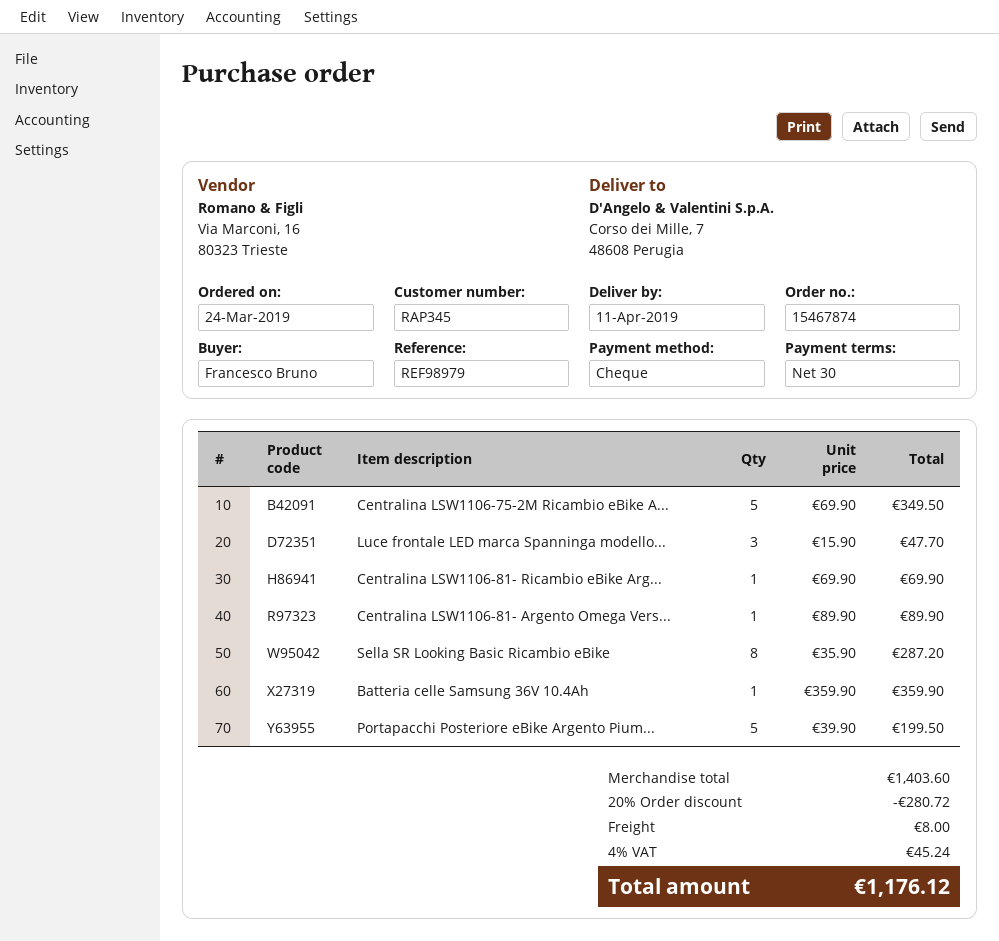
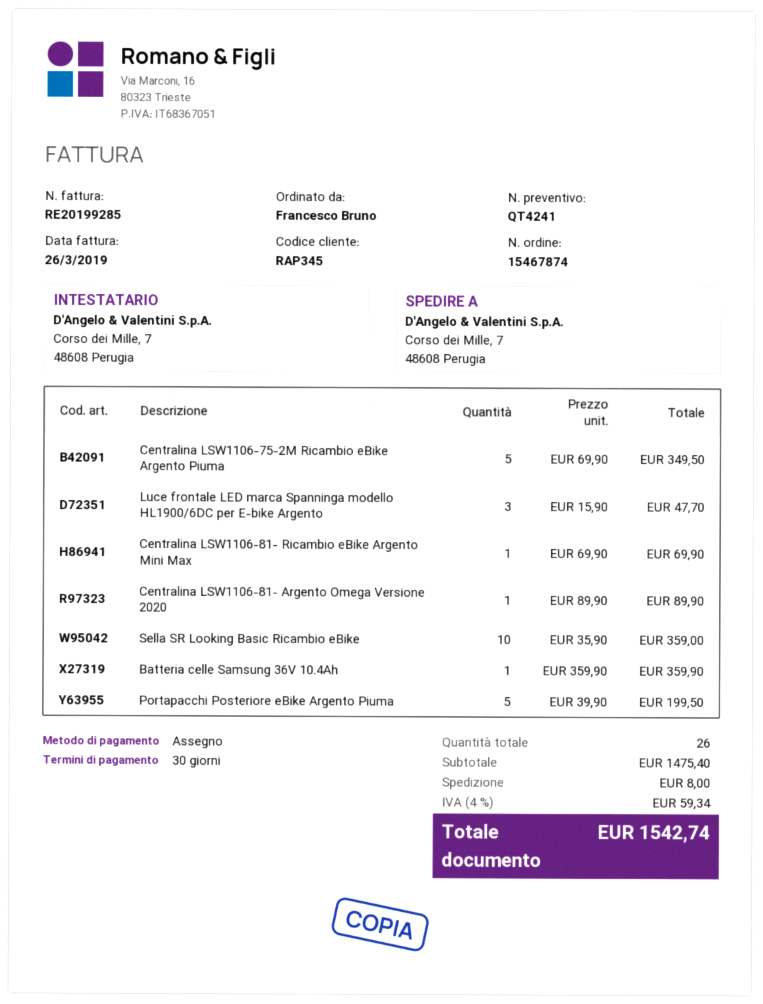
Sella SR Looking Basic Ricambio eBike: 8 x 35.90 = 287.20 -> 10 x 35.90 = 359.00
subtotal: 1403.60 -> 1475.40
discount: 20% = 280.72 -> none
tax: 4% = 45.24 -> 4% = 59.34
total: 1176.12 -> 1542.74

